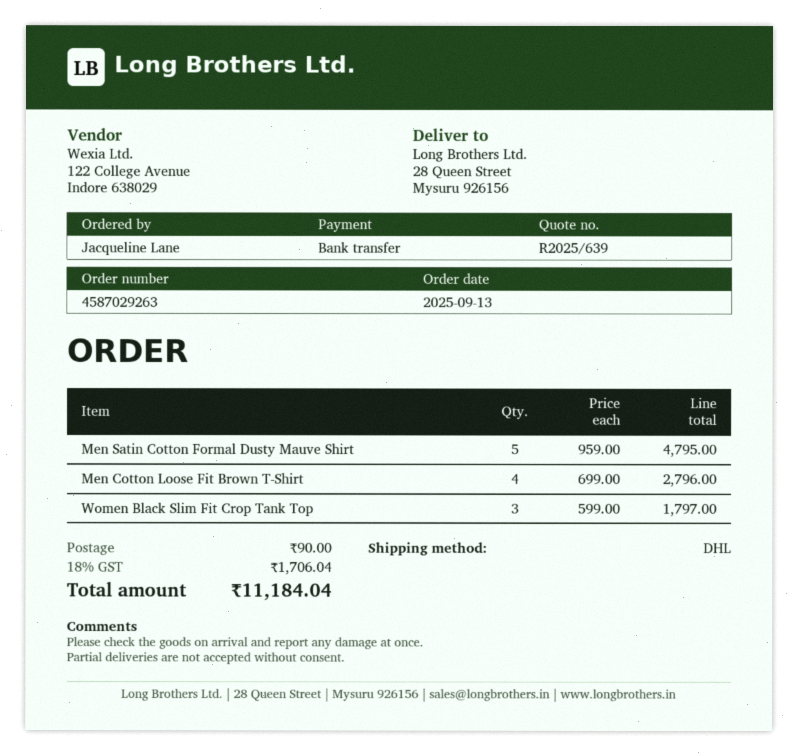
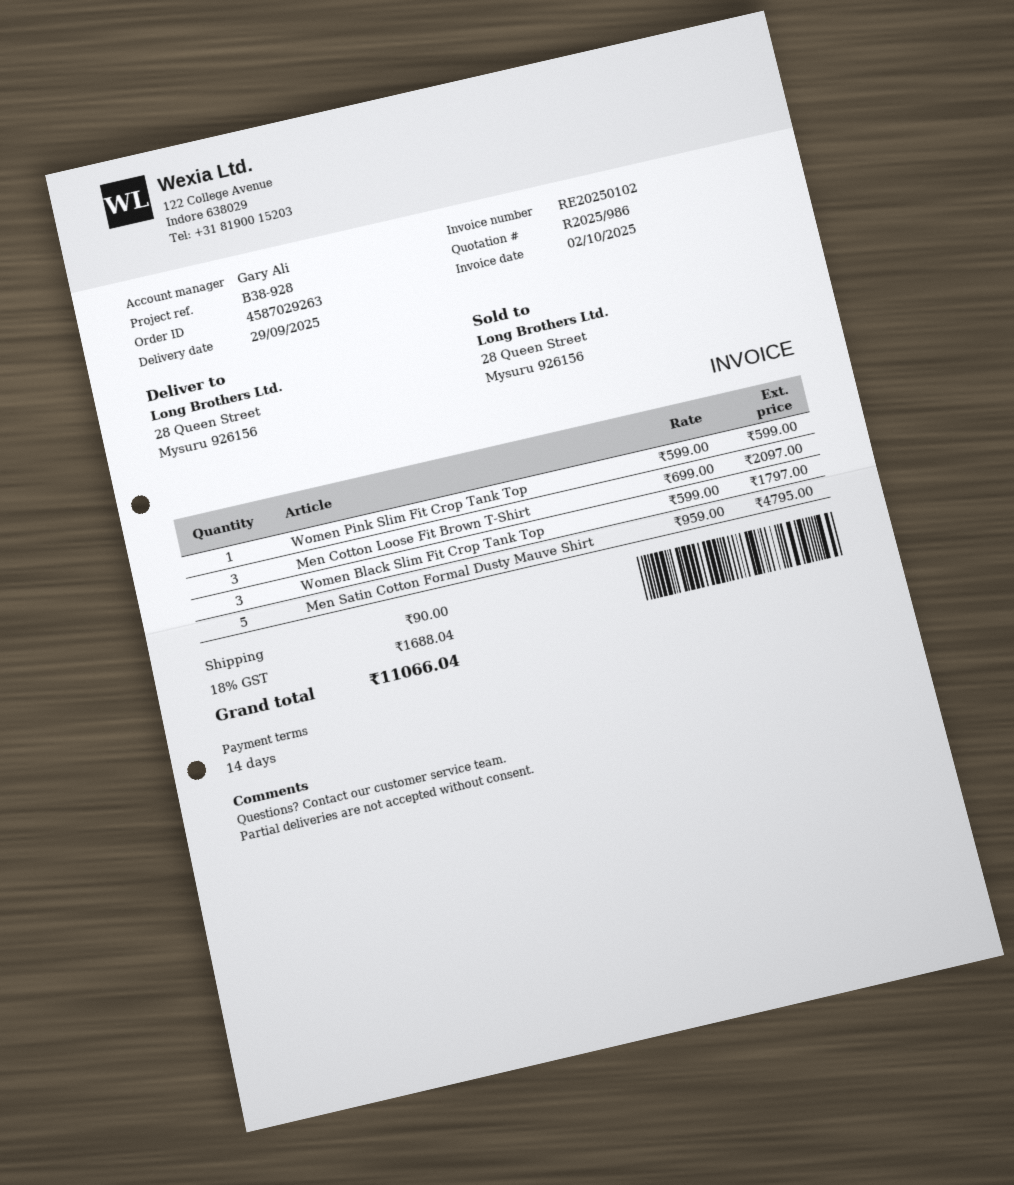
quote number: R2025/639 -> R2025/986
Men Cotton Loose Fit Brown T-Shirt: 4 x 699.00 = 2796.00 -> 3 x 699.00 = 2097.00
Women Pink Slim Fit Crop Tank Top: none -> 1 x 599.00 = 599.00
tax: 18% = 1706.04 -> 18% = 1688.04
total: 11184.04 -> 11066.04

